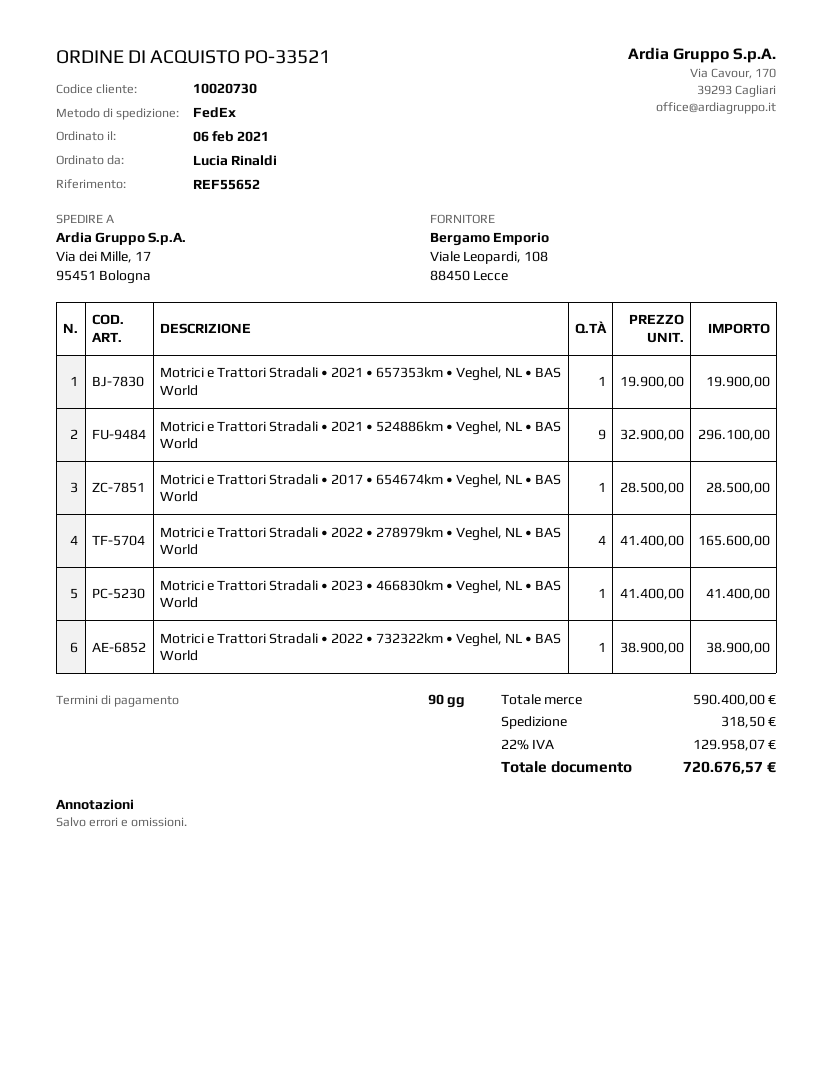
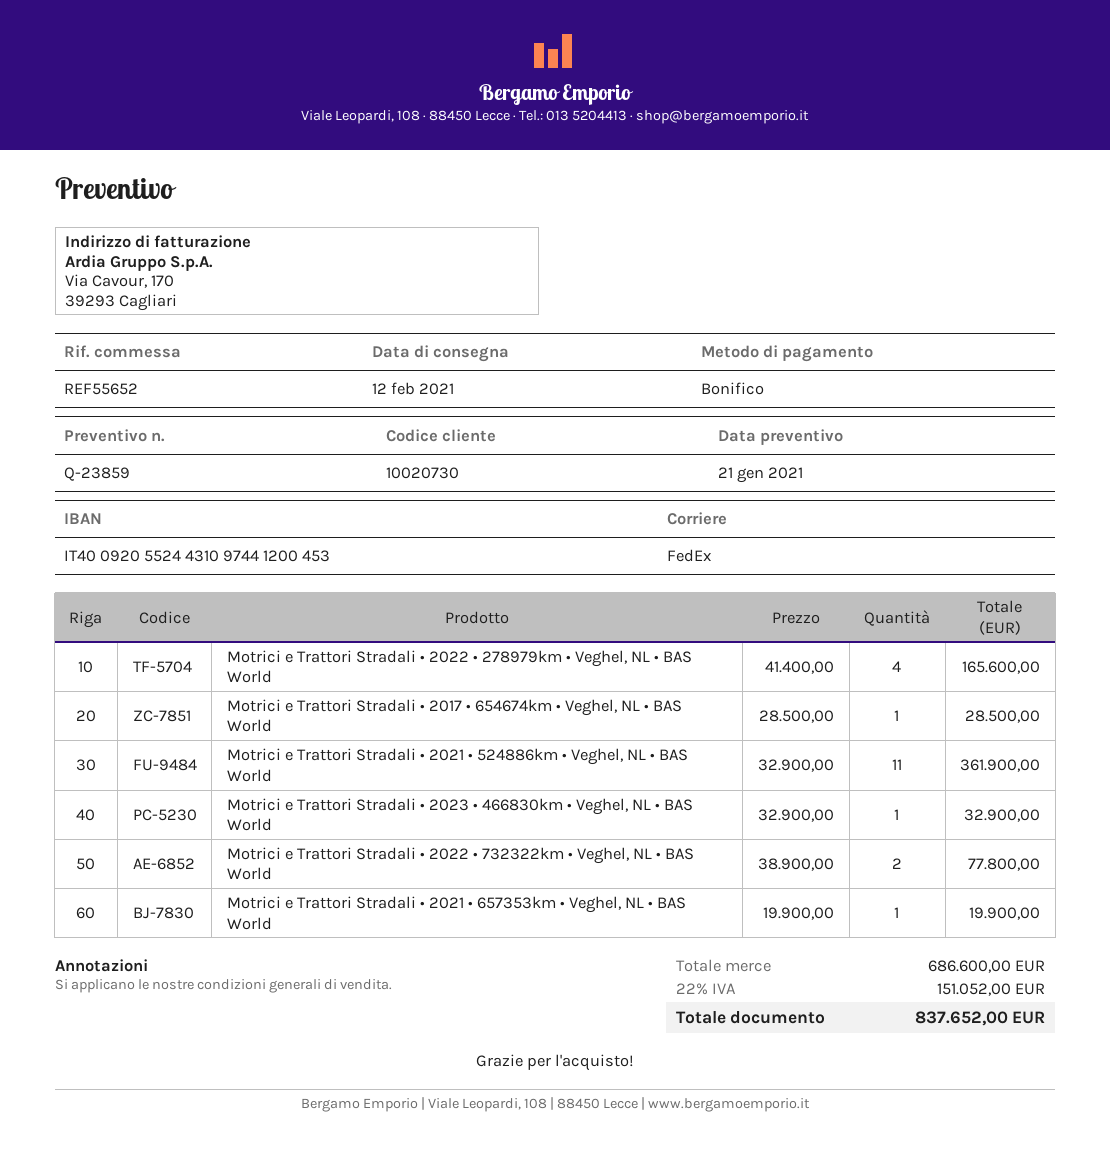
Motrici e Trattori Stradali • 2021 • 524886km • Veghel, NL • BAS World: 9 x 32900.00 = 296100.00 -> 11 x 32900.00 = 361900.00
Motrici e Trattori Stradali • 2023 • 466830km • Veghel, NL • BAS World: 1 x 41400.00 = 41400.00 -> 1 x 32900.00 = 32900.00
Motrici e Trattori Stradali • 2022 • 732322km • Veghel, NL • BAS World: 1 x 38900.00 = 38900.00 -> 2 x 38900.00 = 77800.00
subtotal: 590400.00 -> 686600.00
shipping: 318.50 -> none
tax: 22% = 129958.07 -> 22% = 151052.00
total: 720676.57 -> 837652.00

